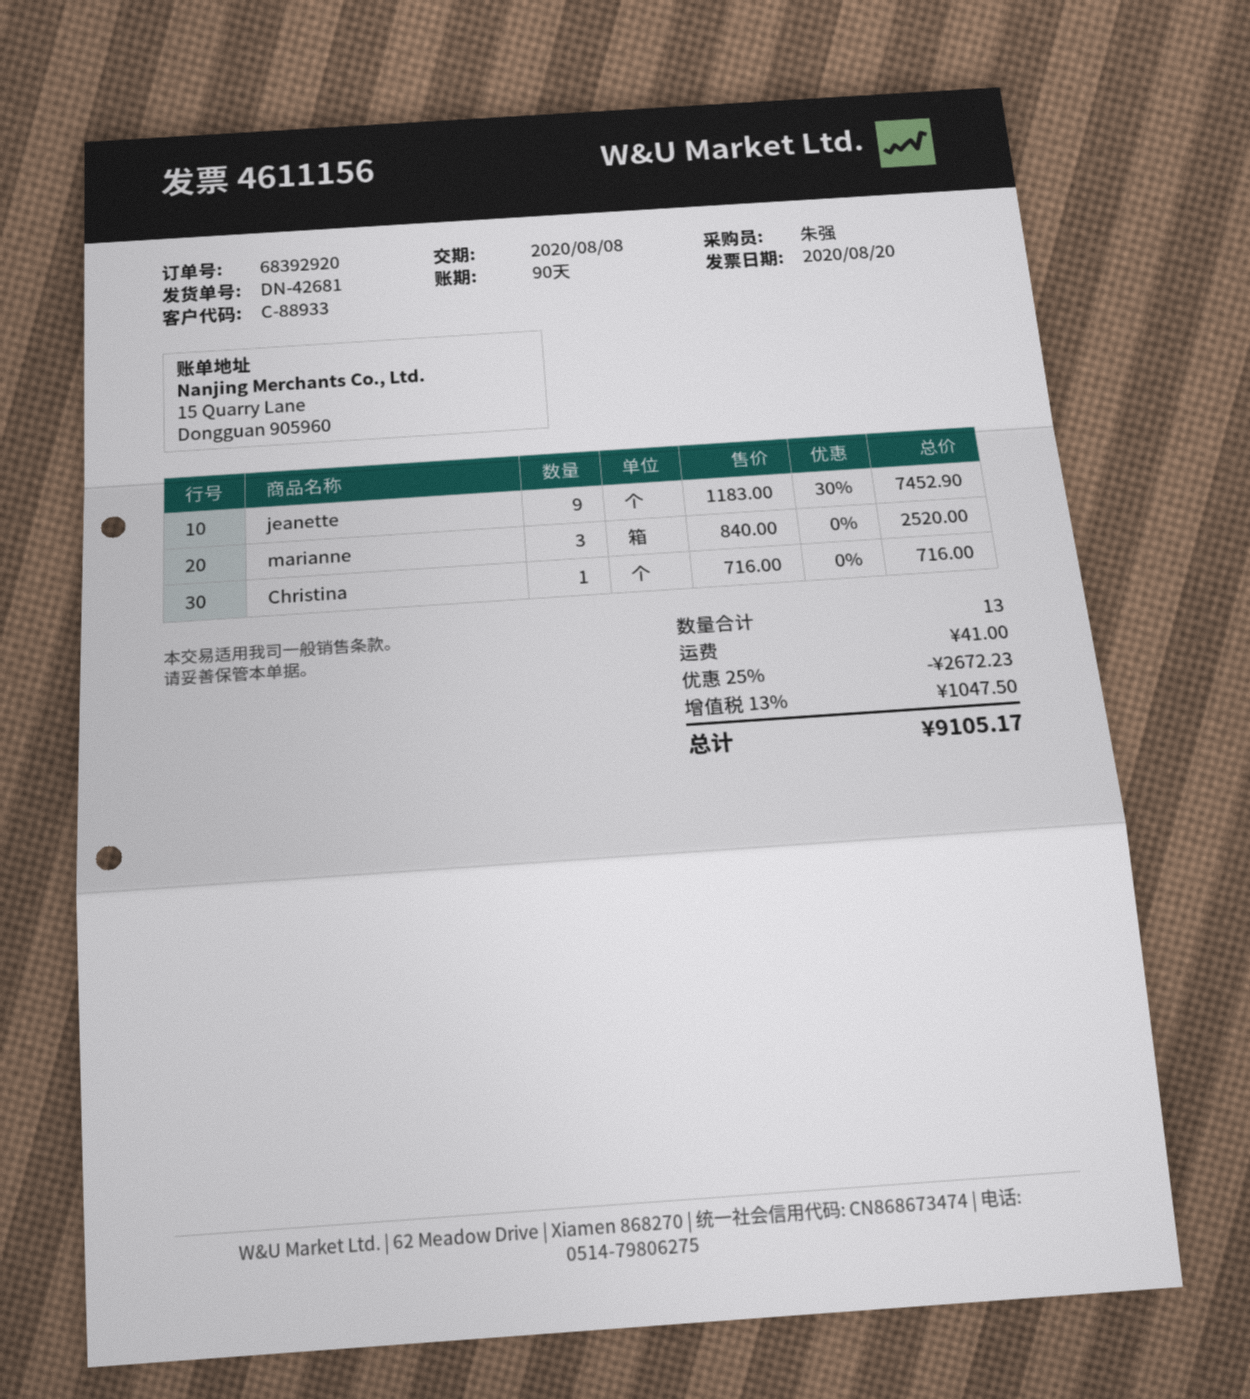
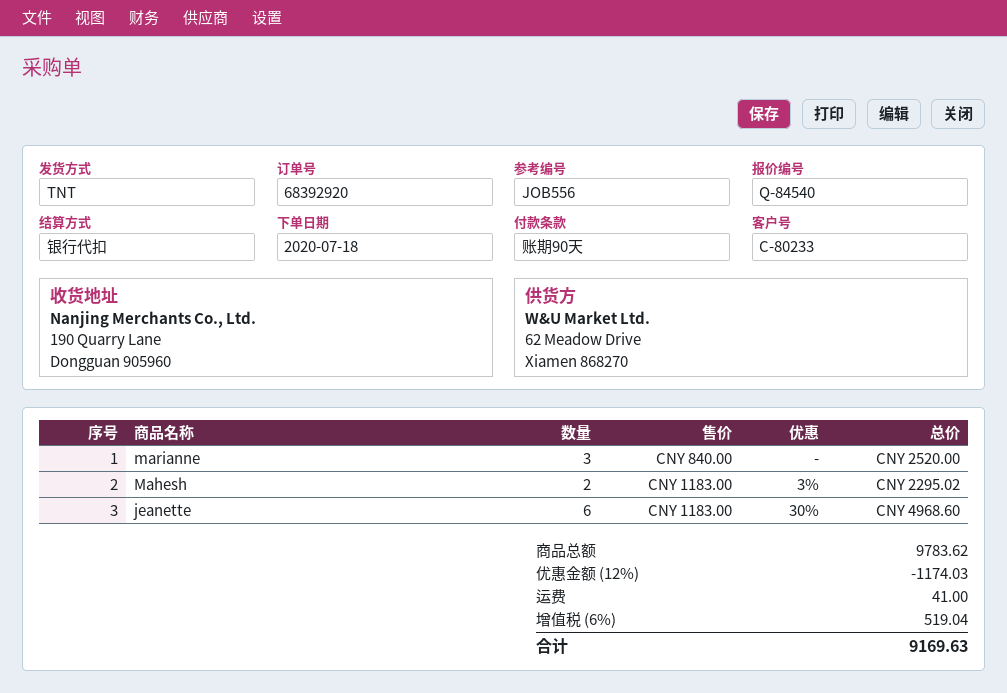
customer number: C-88933 -> C-80233
jeanette: 9 x 1183.00 - 30% = 7452.90 -> 6 x 1183.00 - 30% = 4968.60
Christina: 1 x 716.00 = 716.00 -> none
Mahesh: none -> 2 x 1183.00 - 3% = 2295.02
discount: 25% = 2672.23 -> 12% = 1174.03
tax: 13% = 1047.50 -> 6% = 519.04
total: 9105.17 -> 9169.63

